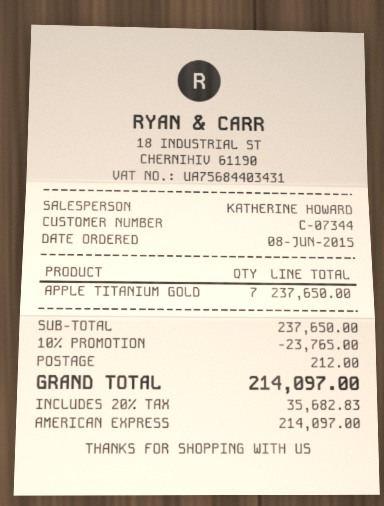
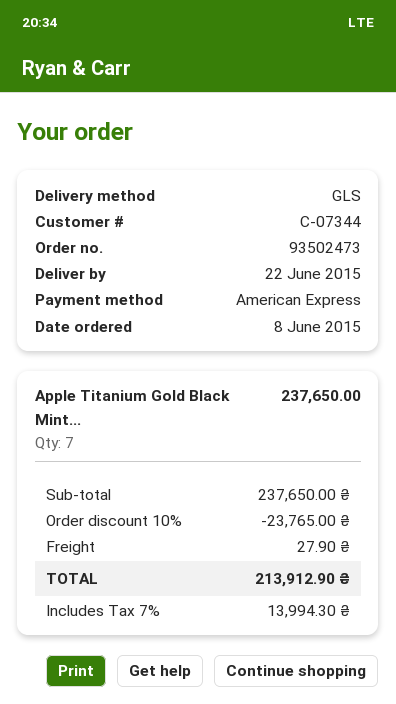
shipping: 212.00 -> 27.90
tax: 20% = 35682.83 -> 7% = 13994.30
total: 214097.00 -> 213912.90

